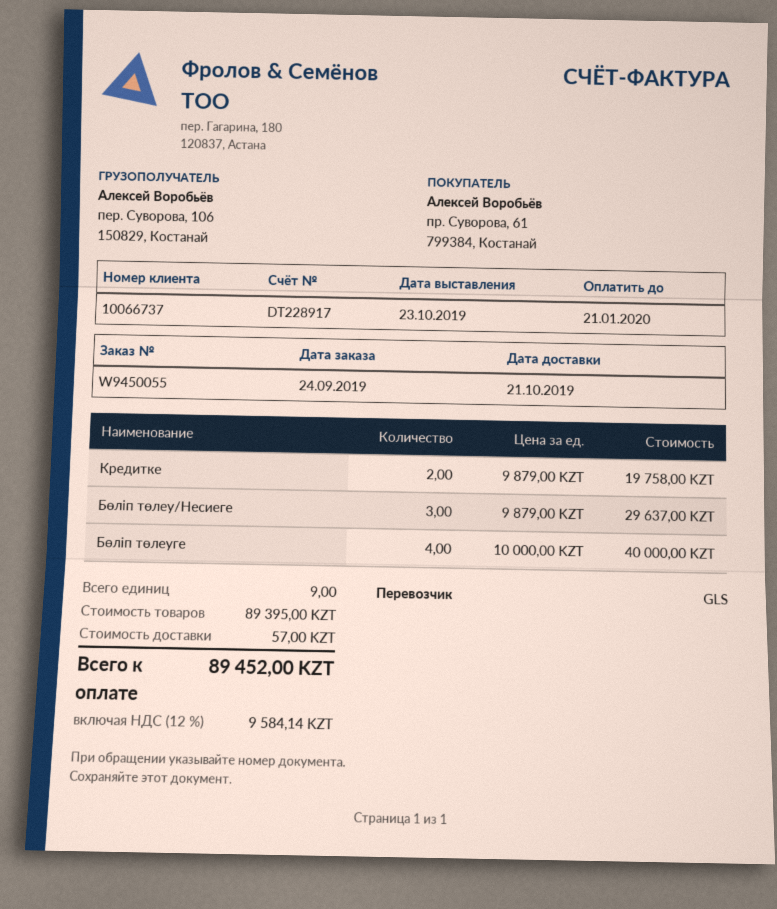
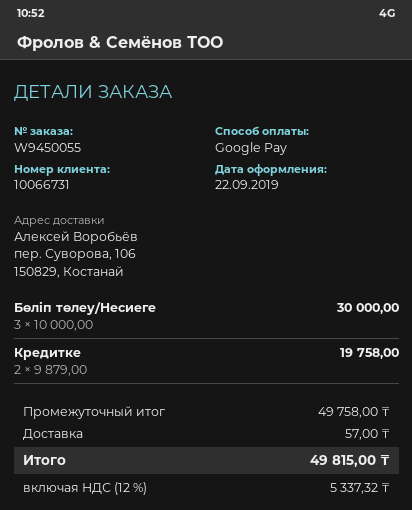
order date: 2019-09-24 -> 2019-09-22
customer number: 10066737 -> 10066731
Бөліп төлеу/Несиеге: 3 x 9879.00 = 29637.00 -> 3 x 10000.00 = 30000.00
Бөліп төлеуге: 4 x 10000.00 = 40000.00 -> none
subtotal: 89395.00 -> 49758.00
tax: 12% = 9584.14 -> 12% = 5337.32
total: 89452.00 -> 49815.00

